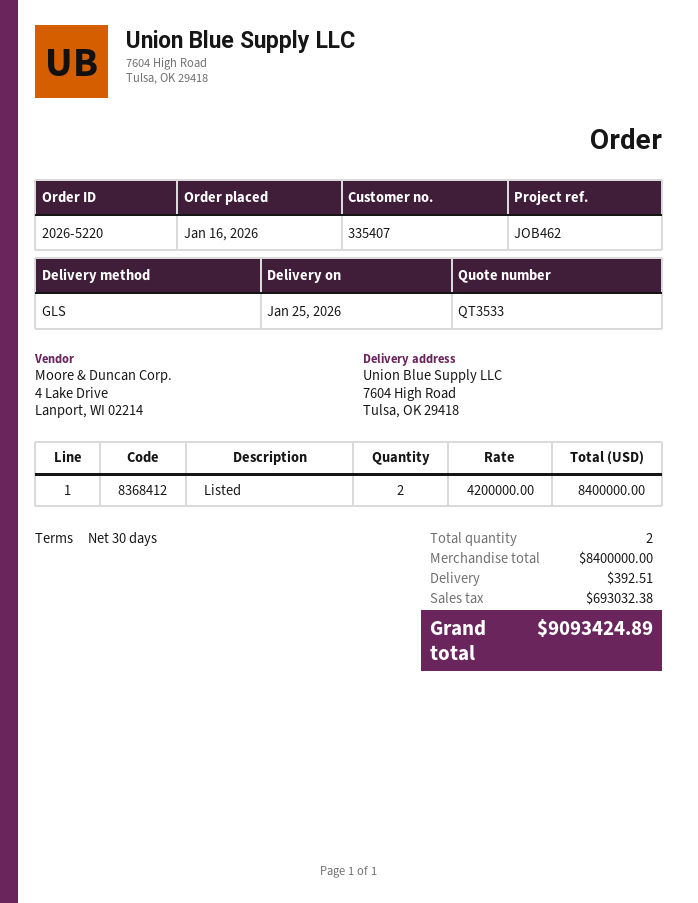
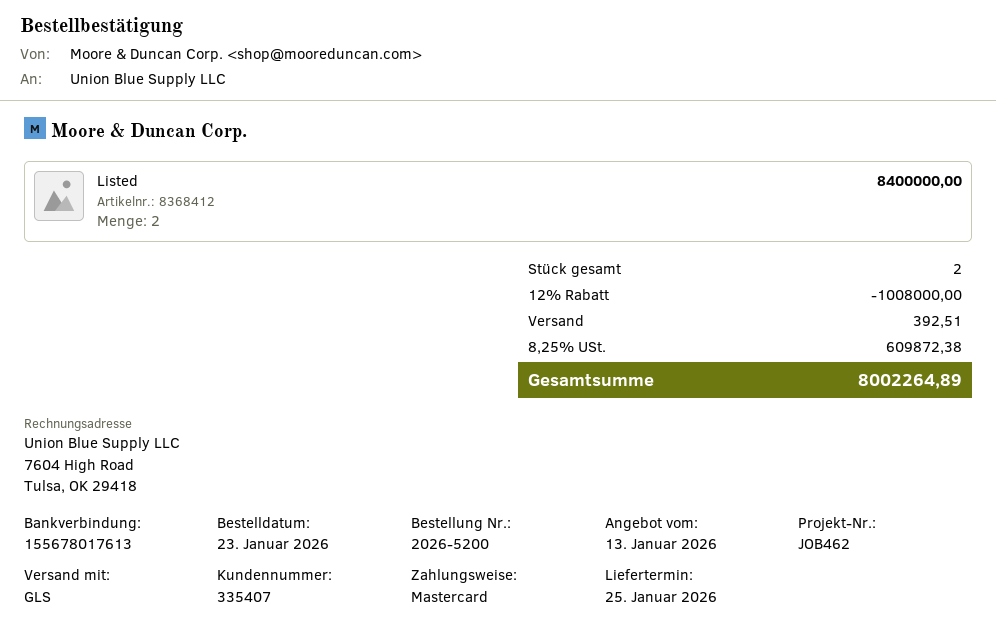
order number: 2026-5220 -> 2026-5200
order date: 2026-01-16 -> 2026-01-23
discount: none -> 12% = 1008000.00
tax: 693032.38 -> 609872.38
total: 9093424.89 -> 8002264.89

